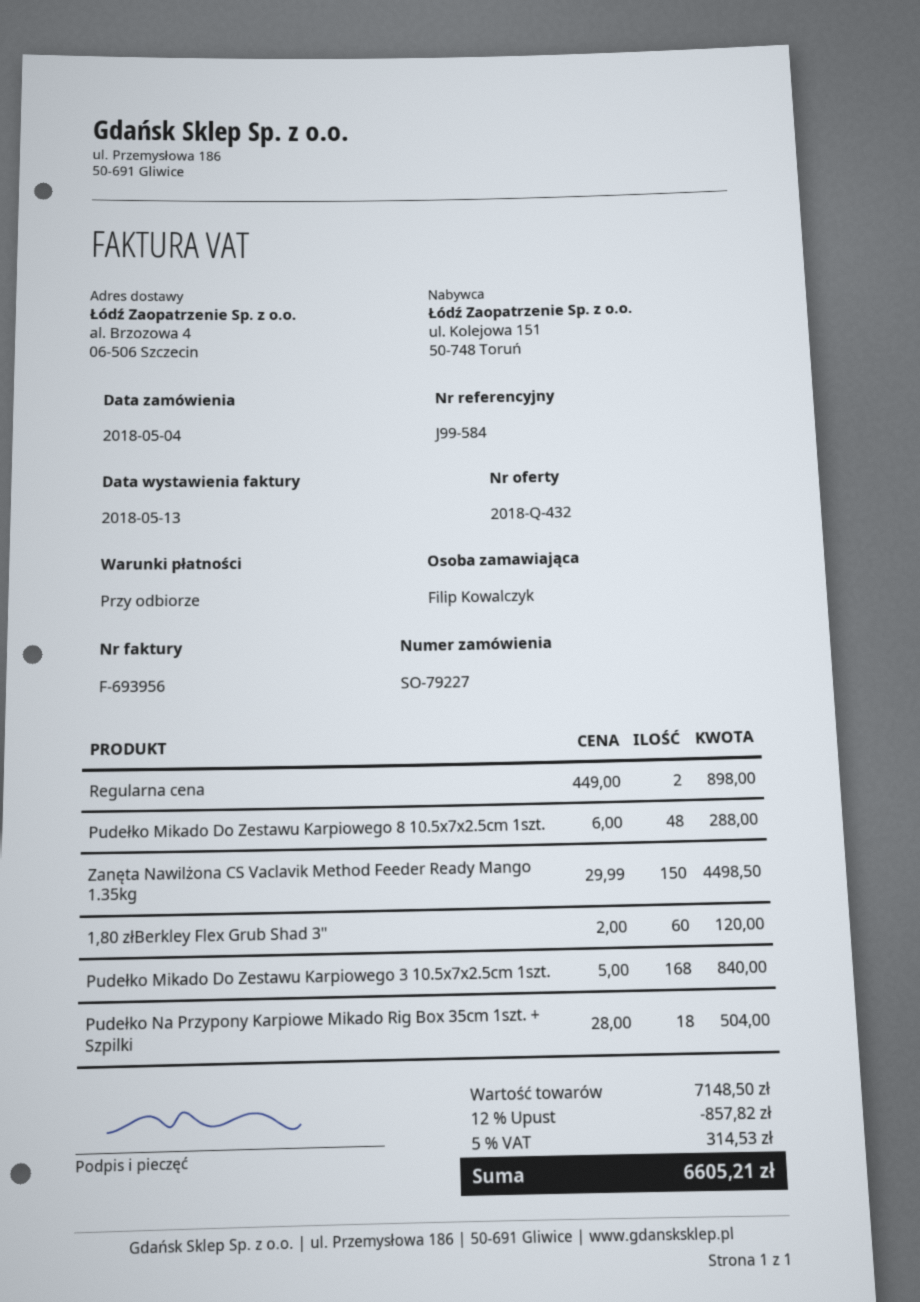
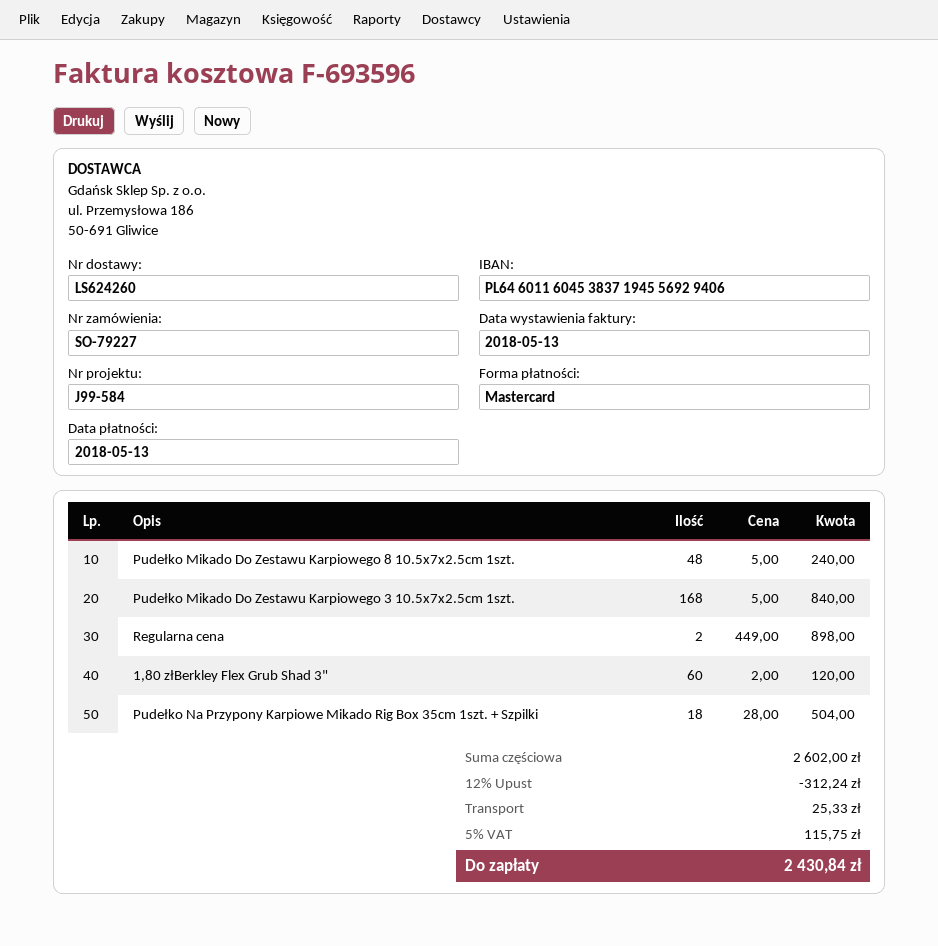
invoice number: F-693956 -> F-693596
Pudełko Mikado Do Zestawu Karpiowego 8 10.5x7x2.5cm 1szt.: 48 x 6.00 = 288.00 -> 48 x 5.00 = 240.00
Zanęta Nawilżona CS Vaclavik Method Feeder Ready Mango 1.35kg: 150 x 29.99 = 4498.50 -> none
subtotal: 7148.50 -> 2602.00
discount: 12% = 857.82 -> 12% = 312.24
shipping: none -> 25.33
tax: 5% = 314.53 -> 5% = 115.75
total: 6605.21 -> 2430.84

